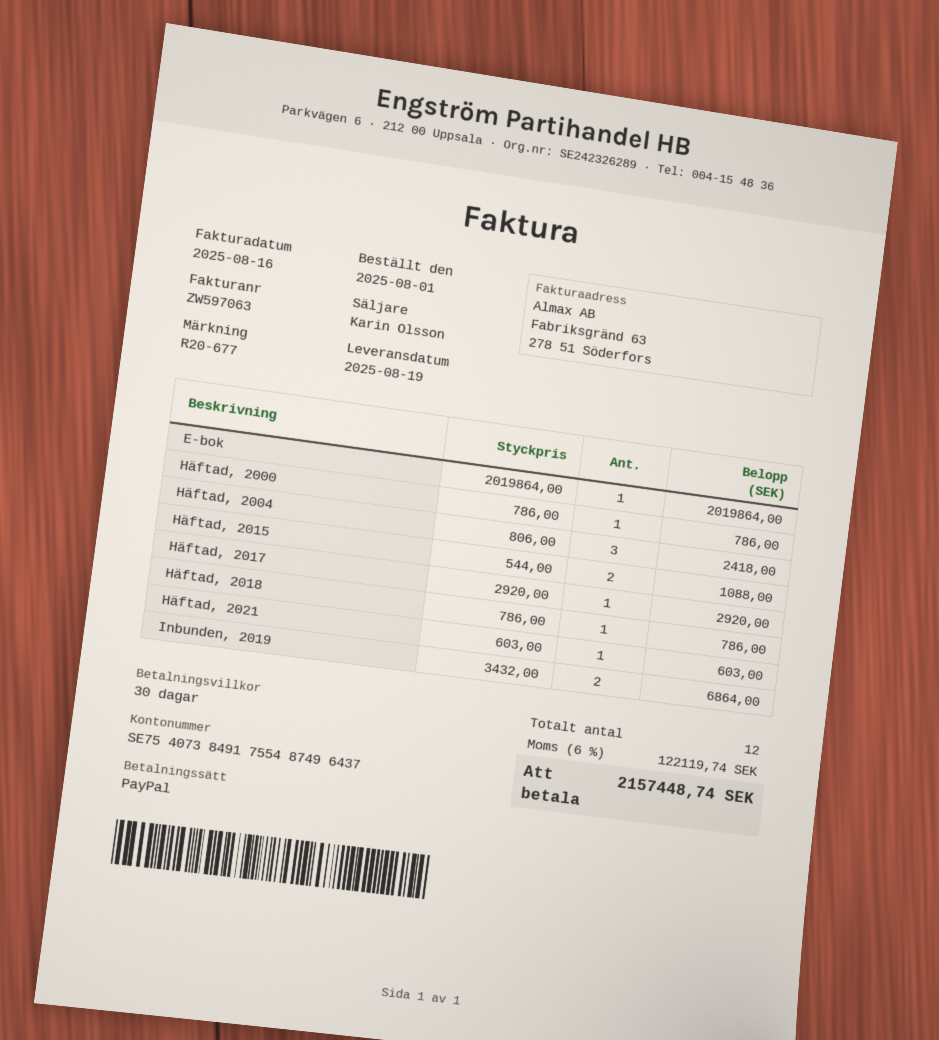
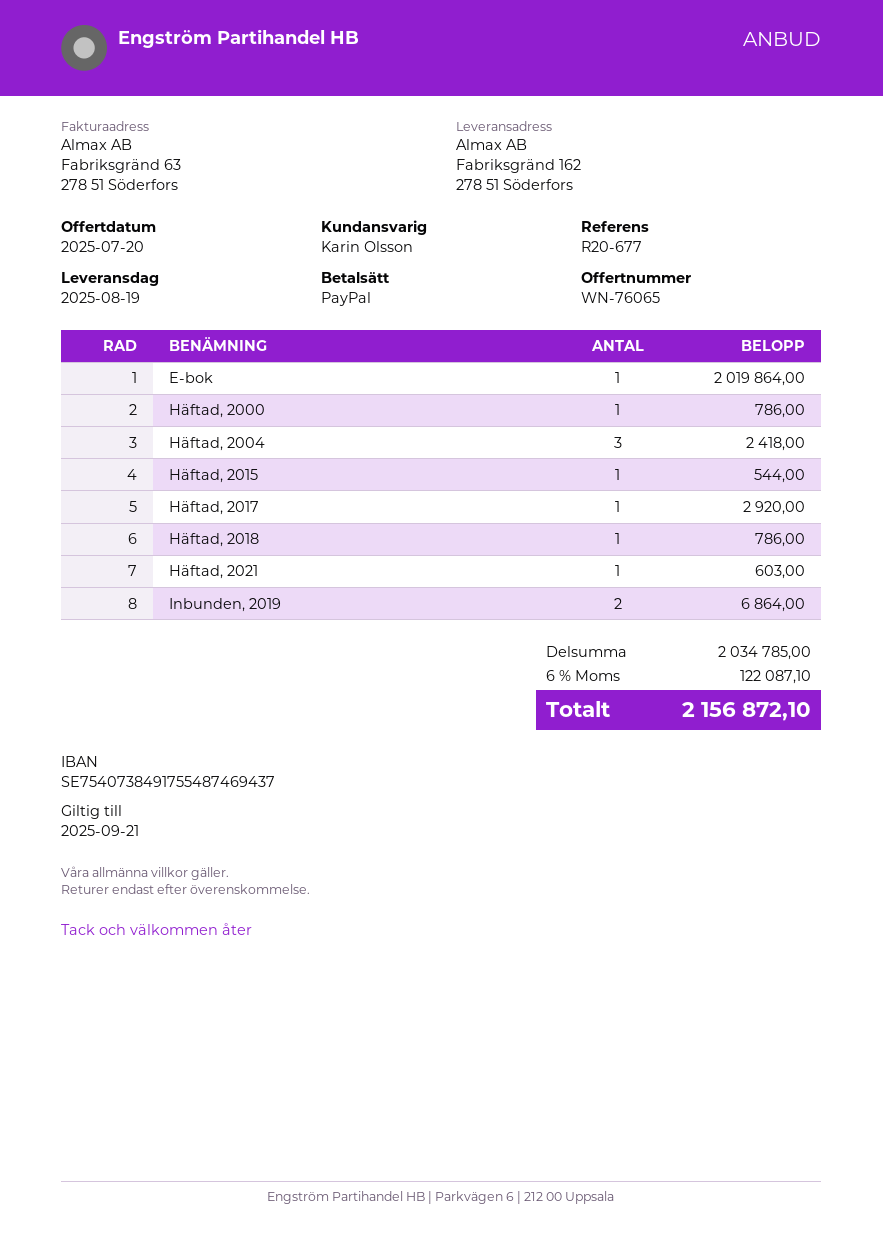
bank account: SE7540738491755487496437 -> SE7540738491755487469437
Häftad, 2015: 2 for 1088.00 -> 1 for 544.00
tax: 6% = 122119.74 -> 6% = 122087.10
total: 2157448.74 -> 2156872.10

